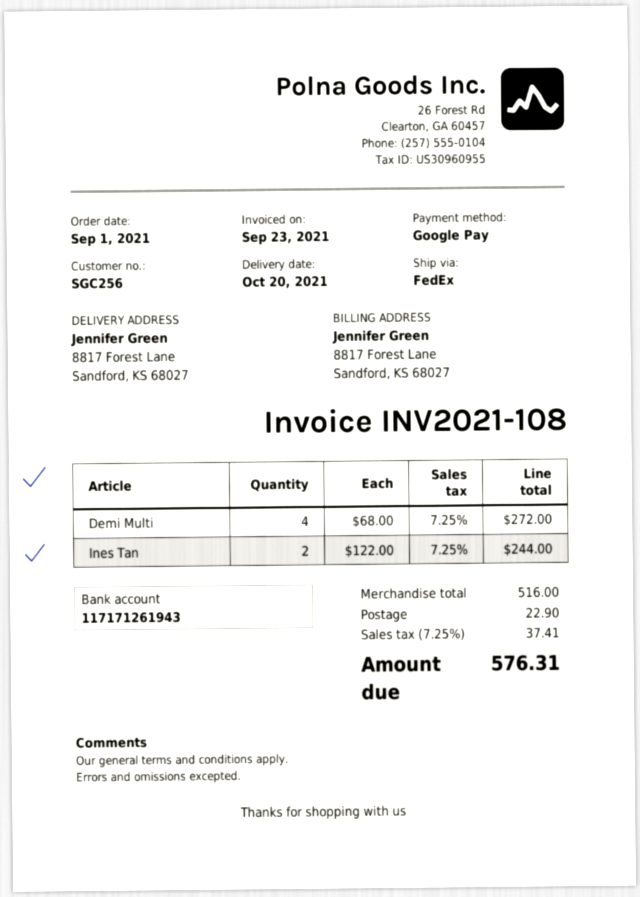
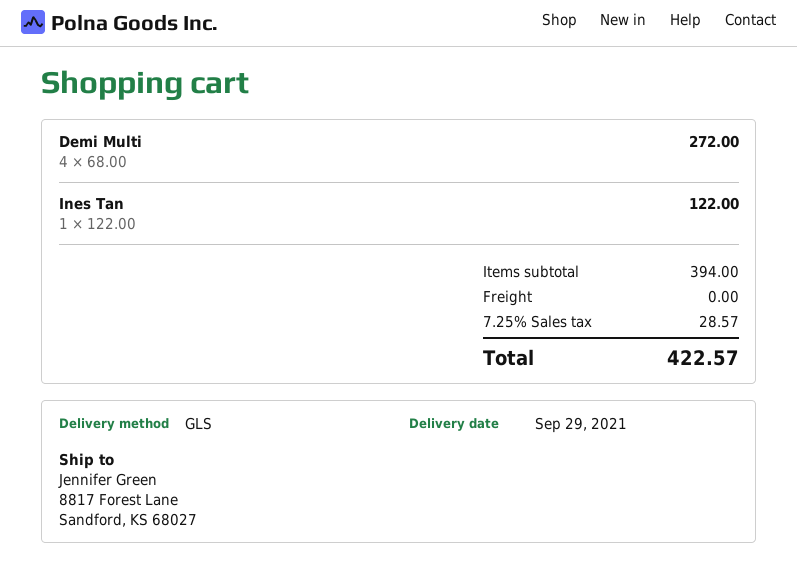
delivery date: 2021-10-20 -> 2021-09-29
shipping method: FedEx -> GLS
Ines Tan: 2 x 122.00 = 244.00 -> 1 x 122.00 = 122.00
subtotal: 516.00 -> 394.00
shipping: 22.90 -> 0.00
tax: 7.25% = 37.41 -> 7.25% = 28.57
total: 576.31 -> 422.57

